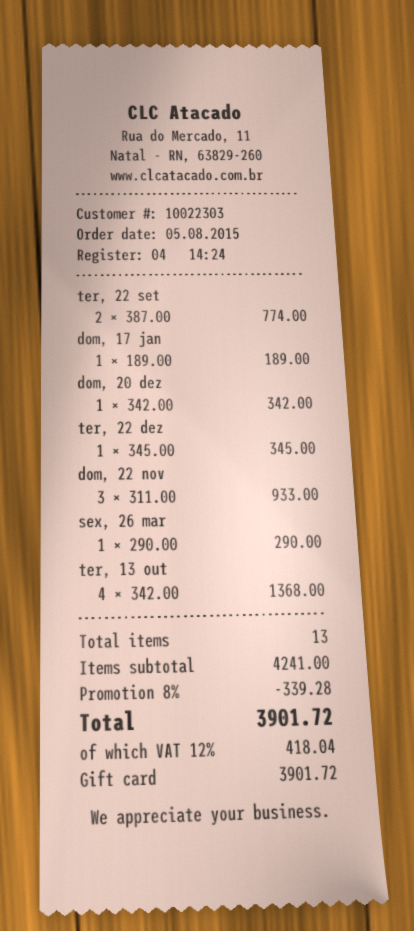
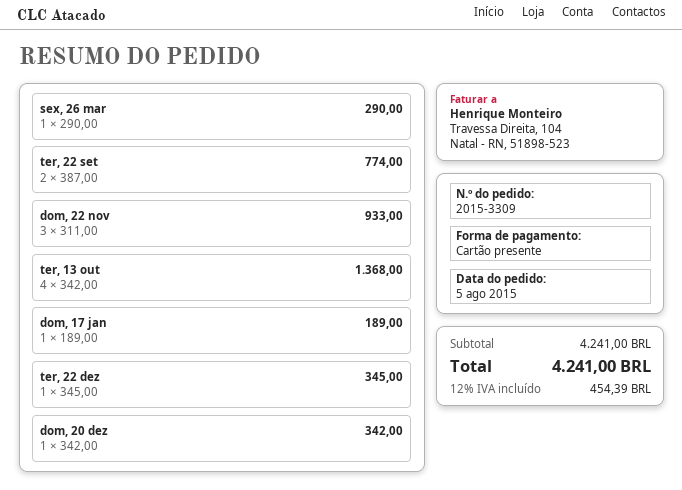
discount: 8% = 339.28 -> none
tax: 12% = 418.04 -> 12% = 454.39
total: 3901.72 -> 4241.00

